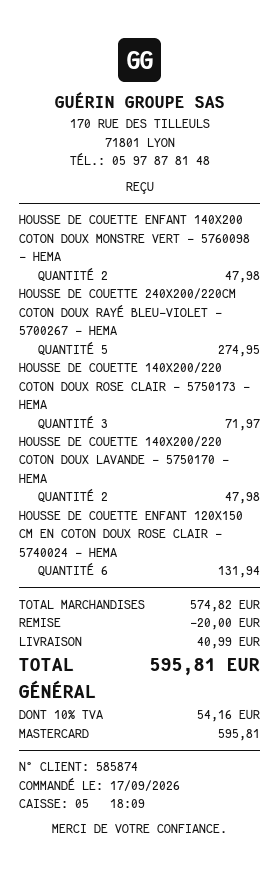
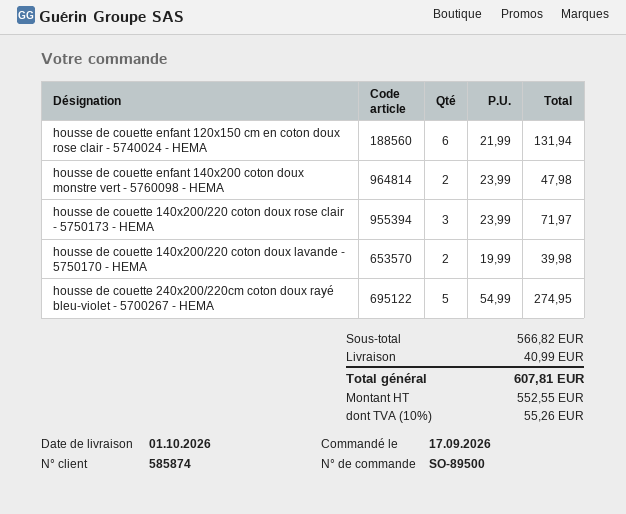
HOUSSE DE COUETTE 140X200/220 COTON DOUX LAVANDE - 5750170 - HEMA: 2 for 47.98 -> 2 for 39.98
subtotal: 574.82 -> 566.82
discount: 20.00 -> none
tax: 10% = 54.16 -> 10% = 55.26
total: 595.81 -> 607.81

